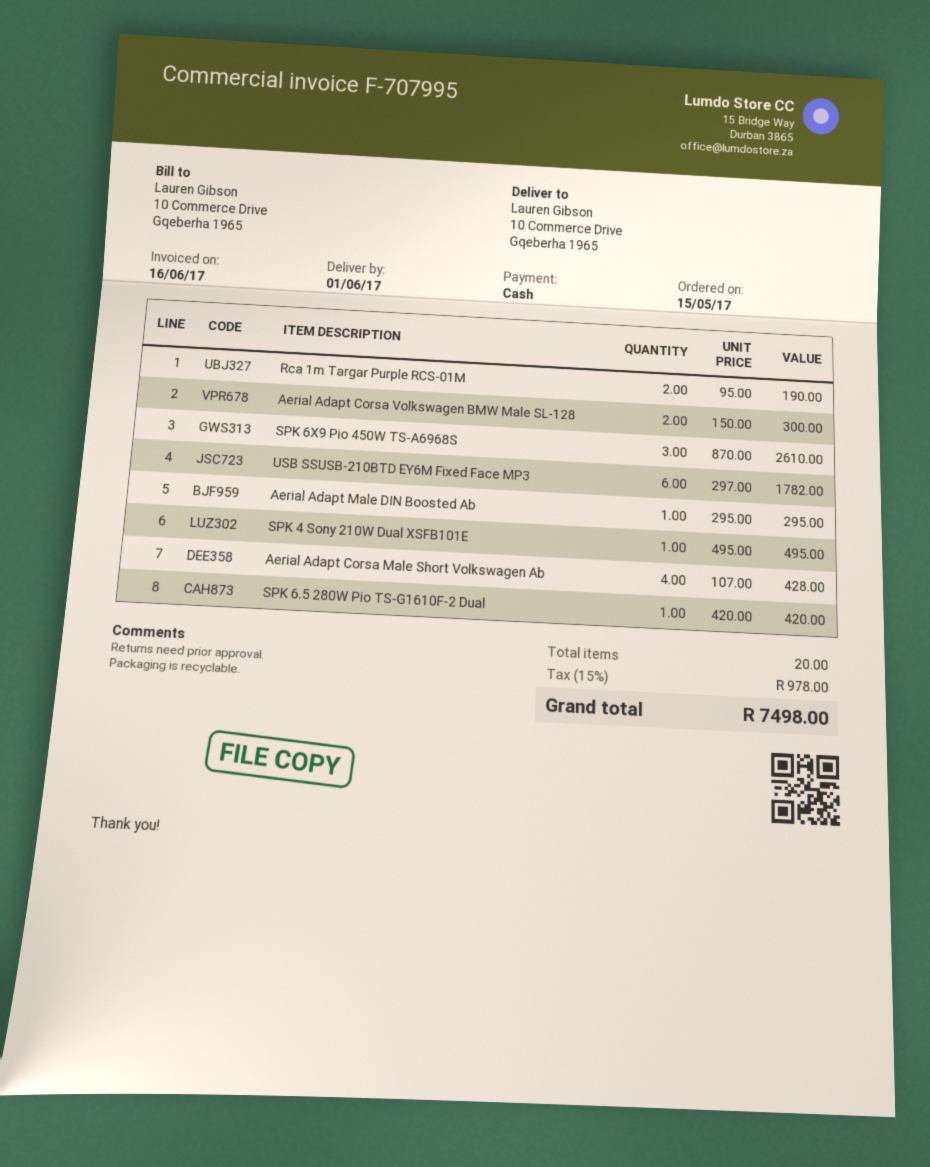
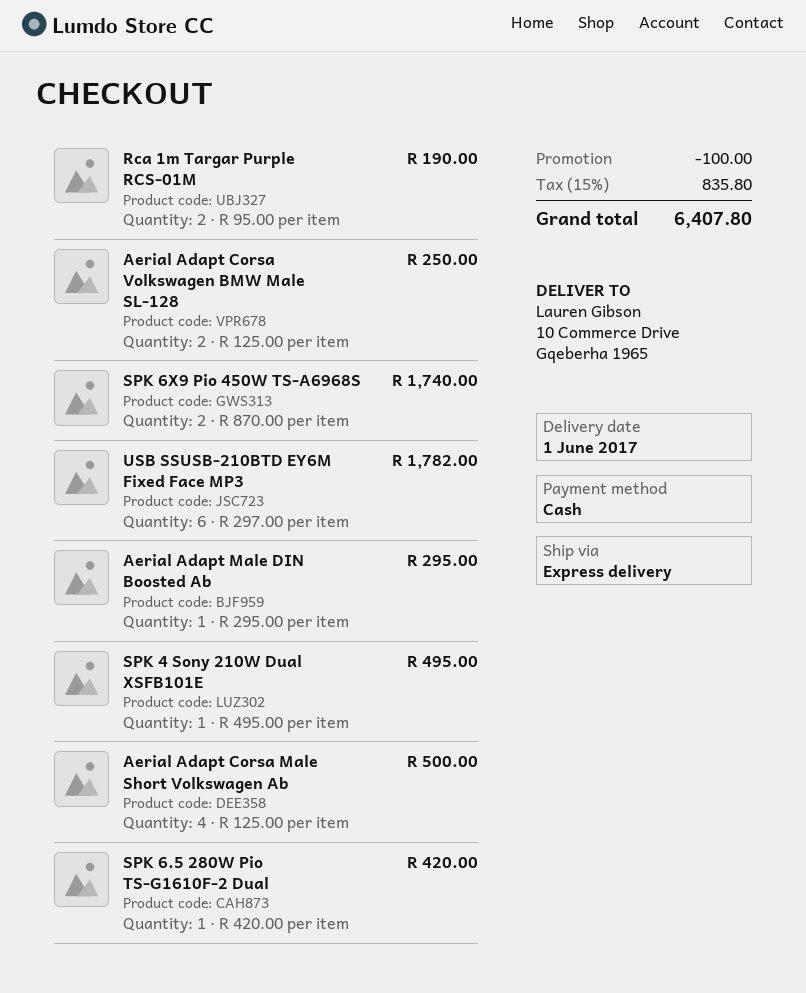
Aerial Adapt Corsa Volkswagen BMW Male SL-128: 2 x 150.00 = 300.00 -> 2 x 125.00 = 250.00
SPK 6X9 Pio 450W TS-A6968S: 3 x 870.00 = 2610.00 -> 2 x 870.00 = 1740.00
Aerial Adapt Corsa Male Short Volkswagen Ab: 4 x 107.00 = 428.00 -> 4 x 125.00 = 500.00
discount: none -> 100.00
tax: 15% = 978.00 -> 15% = 835.80
total: 7498.00 -> 6407.80

